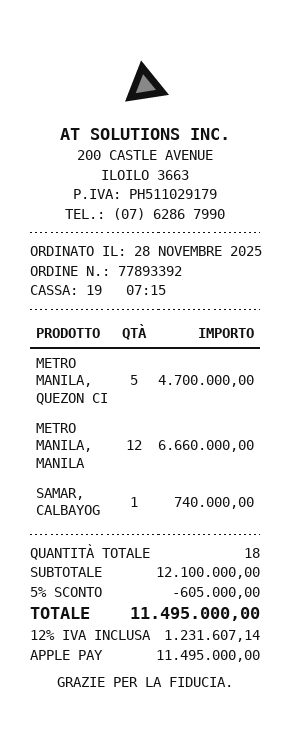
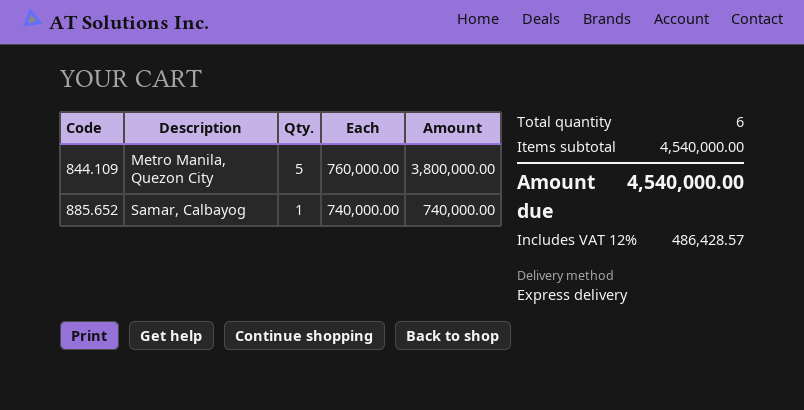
METRO MANILA, QUEZON CI: 5 for 4700000.00 -> 5 for 3800000.00
METRO MANILA, MANILA: 12 for 6660000.00 -> none
total quantity: 18 -> 6
subtotal: 12100000.00 -> 4540000.00
discount: 5% = 605000.00 -> none
tax: 12% = 1231607.14 -> 12% = 486428.57
total: 11495000.00 -> 4540000.00

